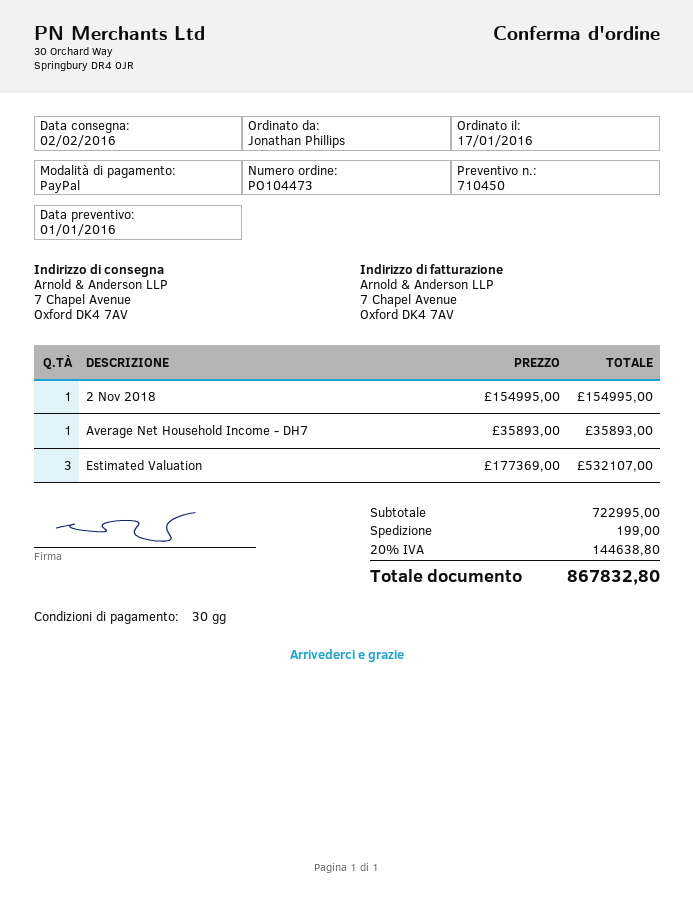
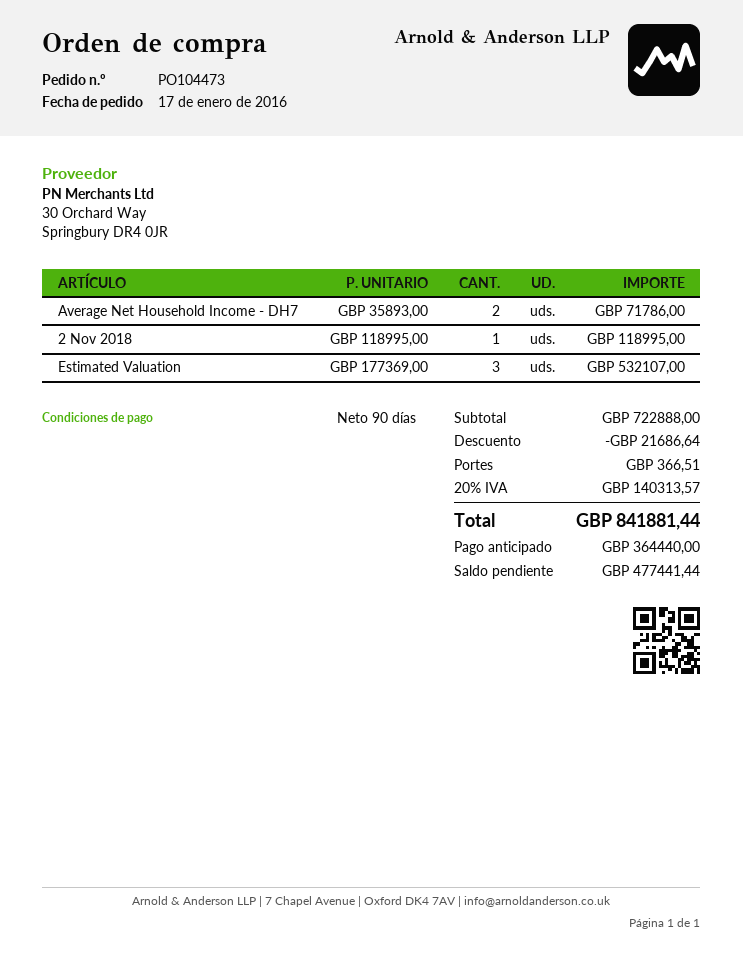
payment terms: 30 days -> 90 days
2 Nov 2018: 1 x 154995.00 = 154995.00 -> 1 x 118995.00 = 118995.00
Average Net Household Income - DH7: 1 x 35893.00 = 35893.00 -> 2 x 35893.00 = 71786.00
subtotal: 722995.00 -> 722888.00
discount: none -> 21686.64
shipping: 199.00 -> 366.51
tax: 20% = 144638.80 -> 20% = 140313.57
total: 867832.80 -> 841881.44

